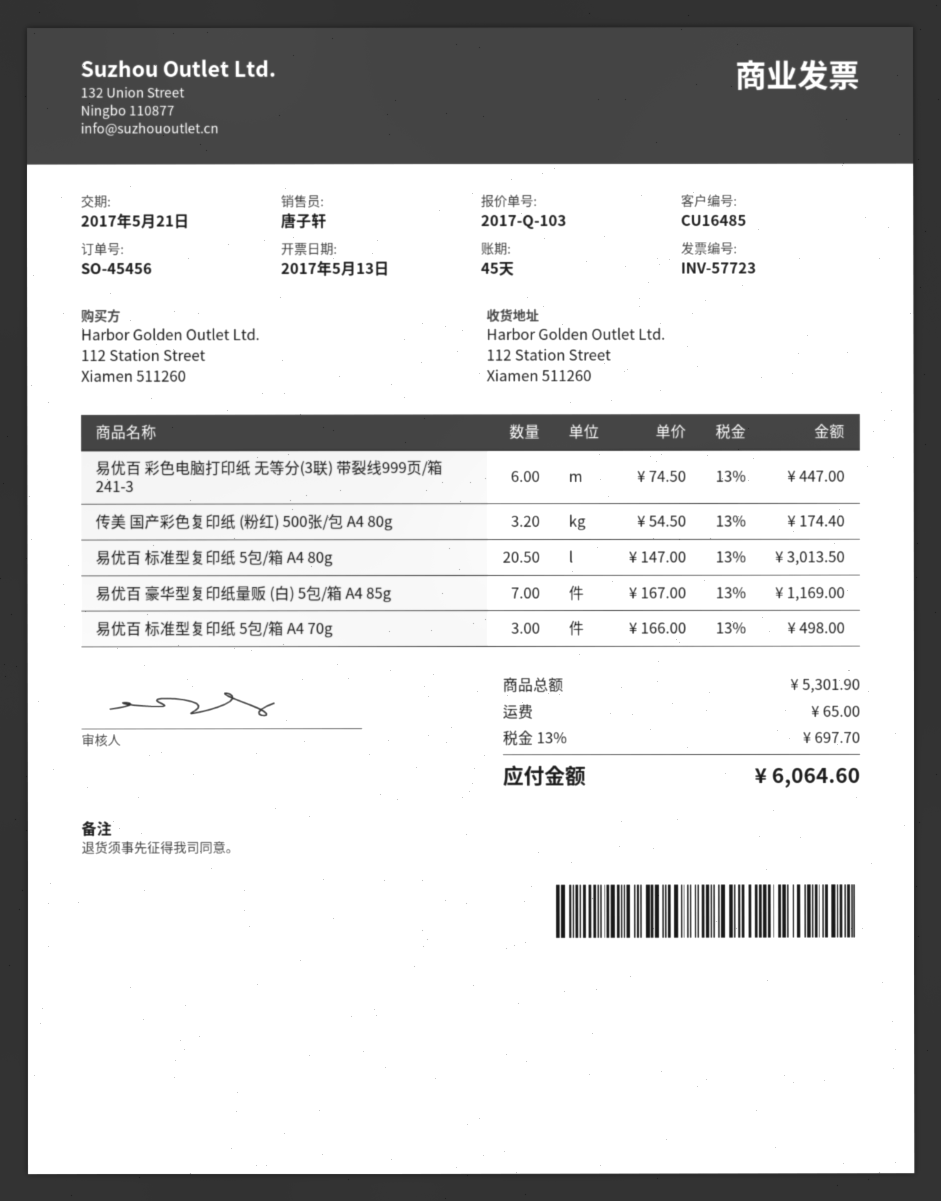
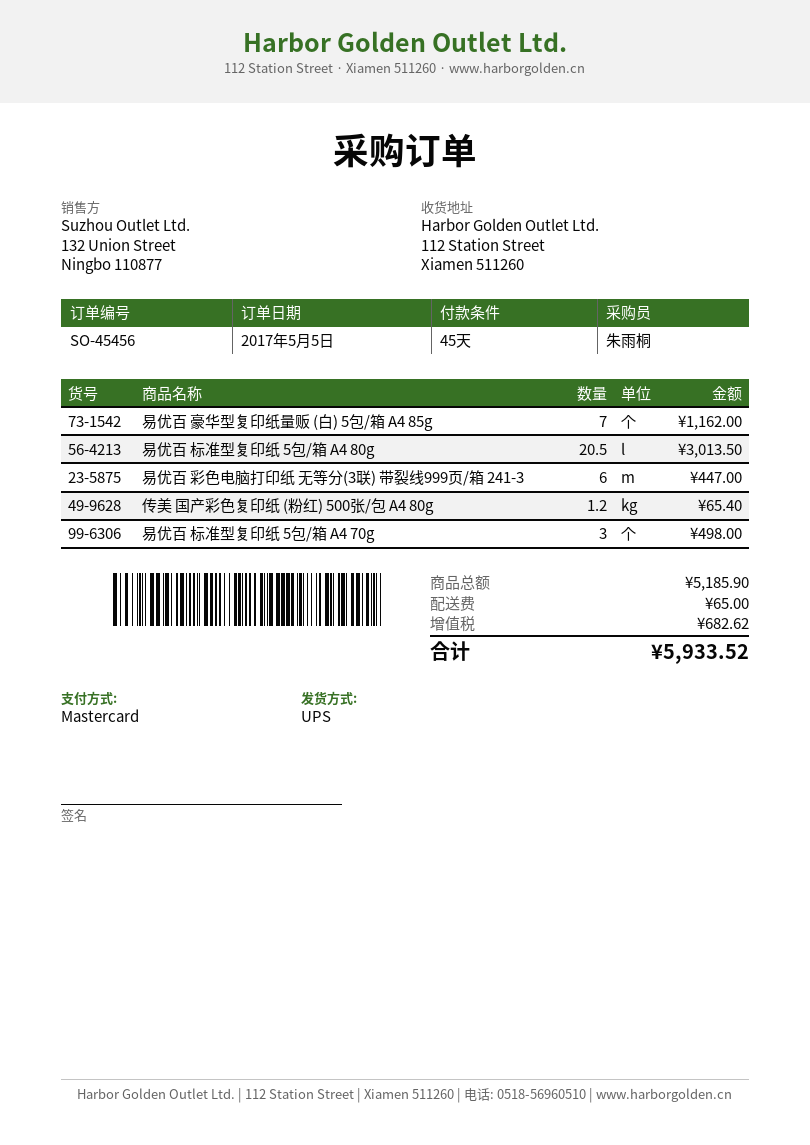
传美 国产彩色复印纸 (粉红) 500张/包 A4 80g: 3.2 for 174.40 -> 1.2 for 65.40
易优百 豪华型复印纸量贩 (白) 5包/箱 A4 85g: 7 for 1169.00 -> 7 for 1162.00
subtotal: 5301.90 -> 5185.90
tax: 697.70 -> 682.62
total: 6064.60 -> 5933.52

